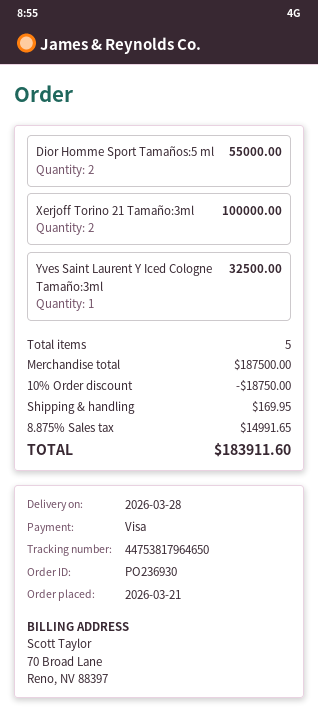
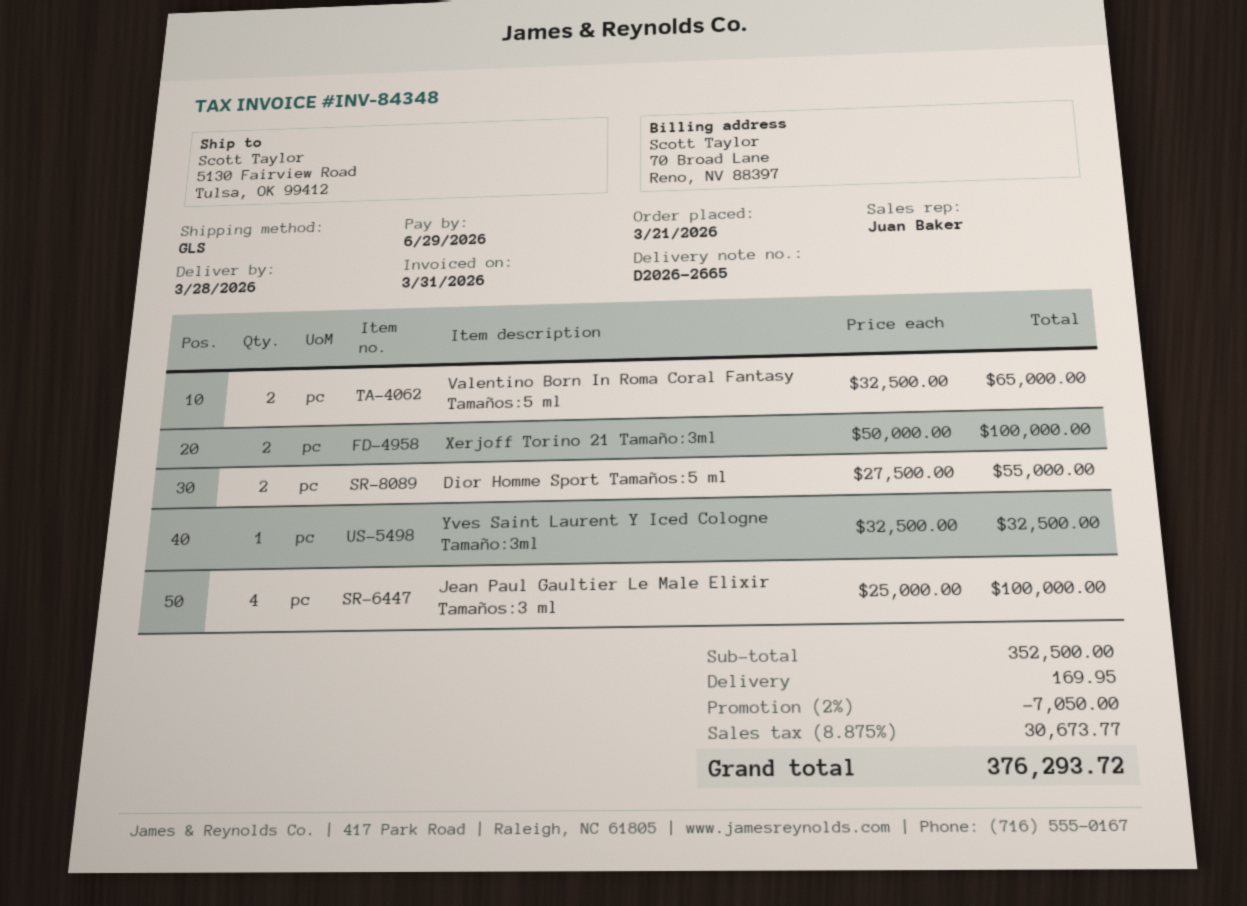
Valentino Born In Roma Coral Fantasy Tamaños:5 ml: none -> 2 for 65000.00
Jean Paul Gaultier Le Male Elixir Tamaños:3 ml: none -> 4 for 100000.00
subtotal: 187500.00 -> 352500.00
discount: 10% = 18750.00 -> 2% = 7050.00
tax: 8.875% = 14991.65 -> 8.875% = 30673.77
total: 183911.60 -> 376293.72

